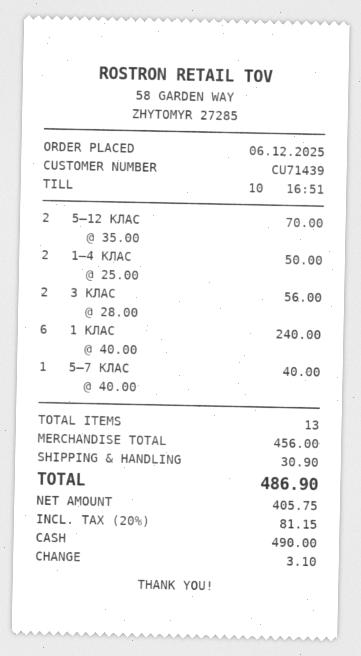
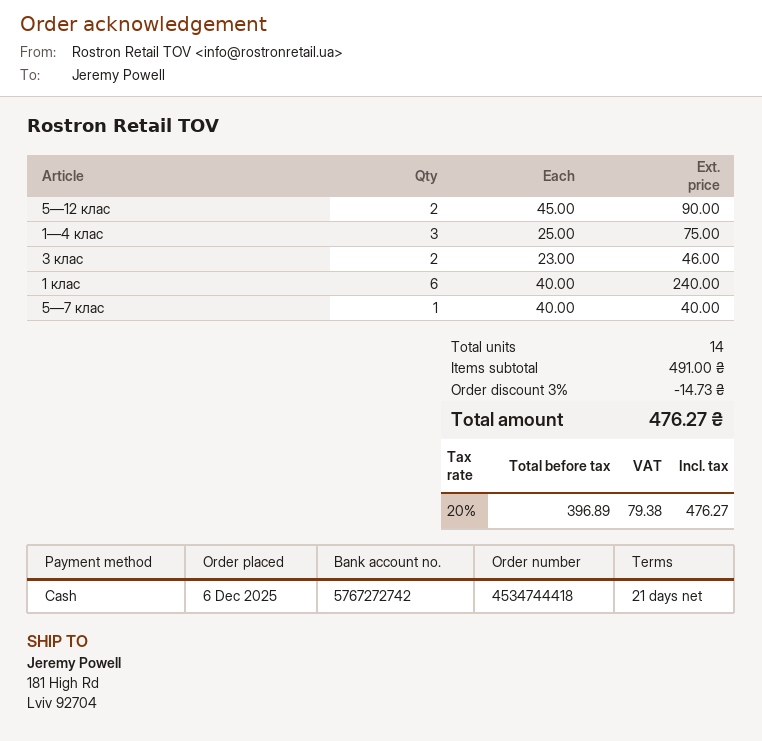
5—12 КЛАС: 2 x 35.00 = 70.00 -> 2 x 45.00 = 90.00
1—4 КЛАС: 2 x 25.00 = 50.00 -> 3 x 25.00 = 75.00
3 КЛАС: 2 x 28.00 = 56.00 -> 2 x 23.00 = 46.00
total quantity: 13 -> 14
subtotal: 456.00 -> 491.00
discount: none -> 3% = 14.73
shipping: 30.90 -> none
net: 405.75 -> 396.89
tax: 20% = 81.15 -> 20% = 79.38
total: 486.90 -> 476.27

